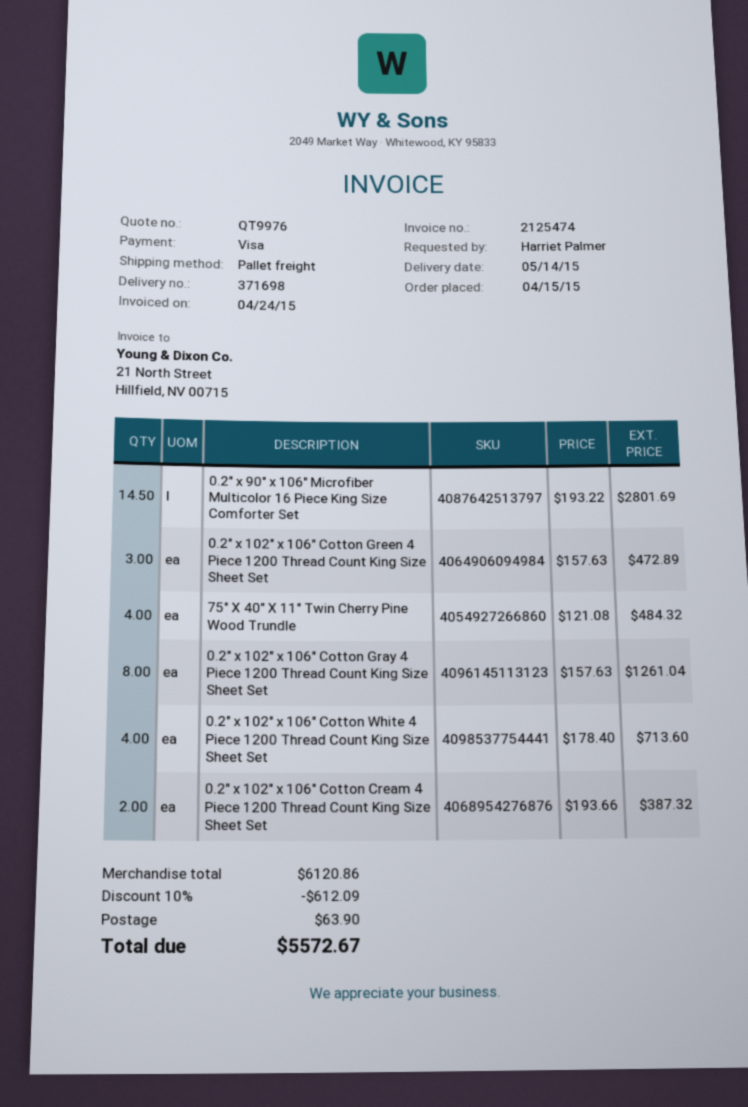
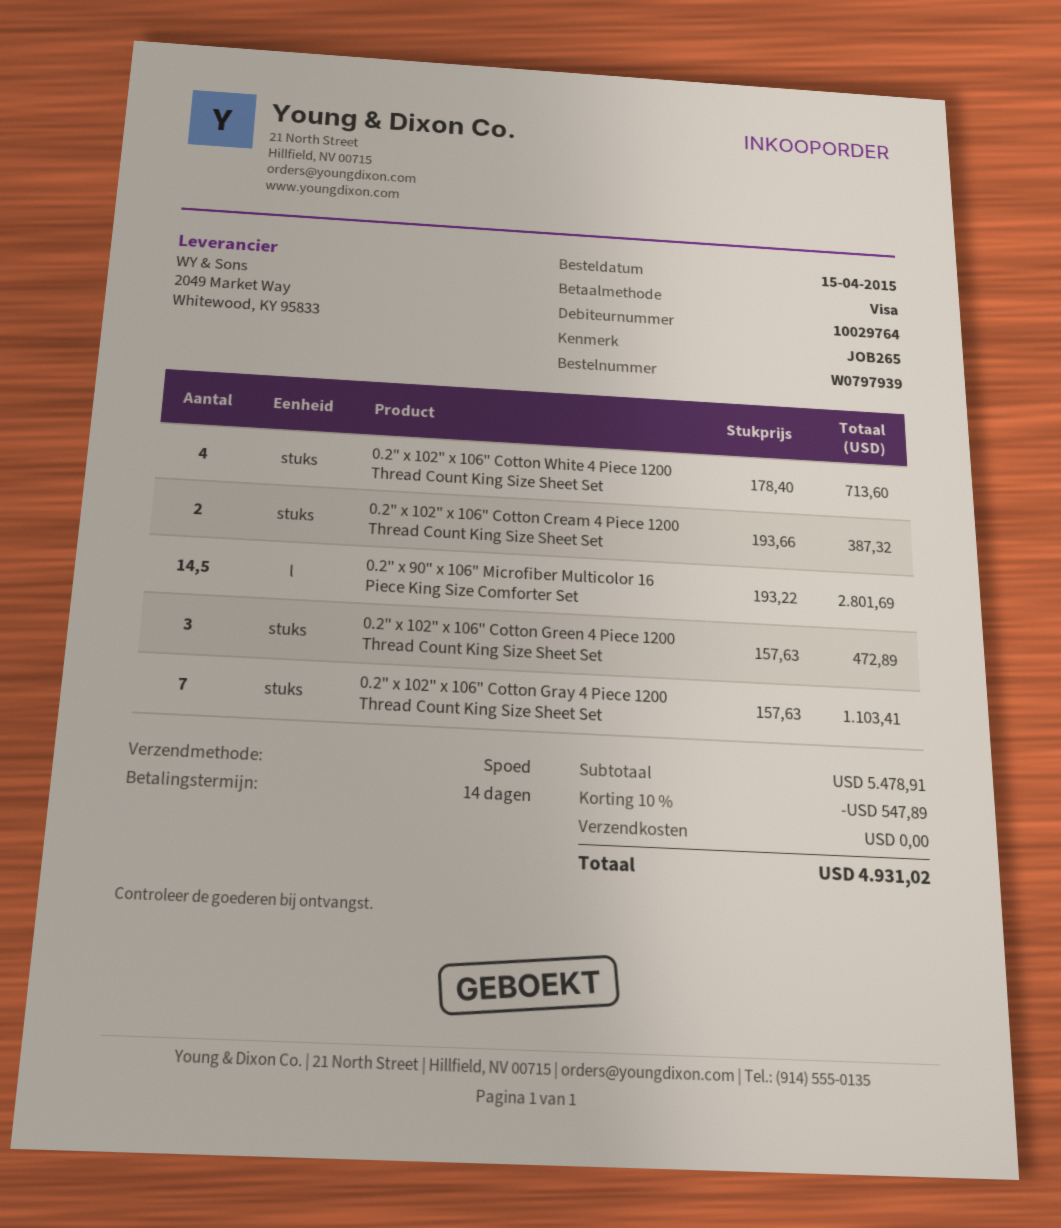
shipping method: pallet freight -> express
75" X 40" X 11" Twin Cherry Pine Wood Trundle: 4 x 121.08 = 484.32 -> none
0.2" x 102" x 106" Cotton Gray 4 Piece 1200 Thread Count King Size Sheet Set: 8 x 157.63 = 1261.04 -> 7 x 157.63 = 1103.41
subtotal: 6120.86 -> 5478.91
discount: 10% = 612.09 -> 10% = 547.89
shipping: 63.90 -> 0.00
total: 5572.67 -> 4931.02

